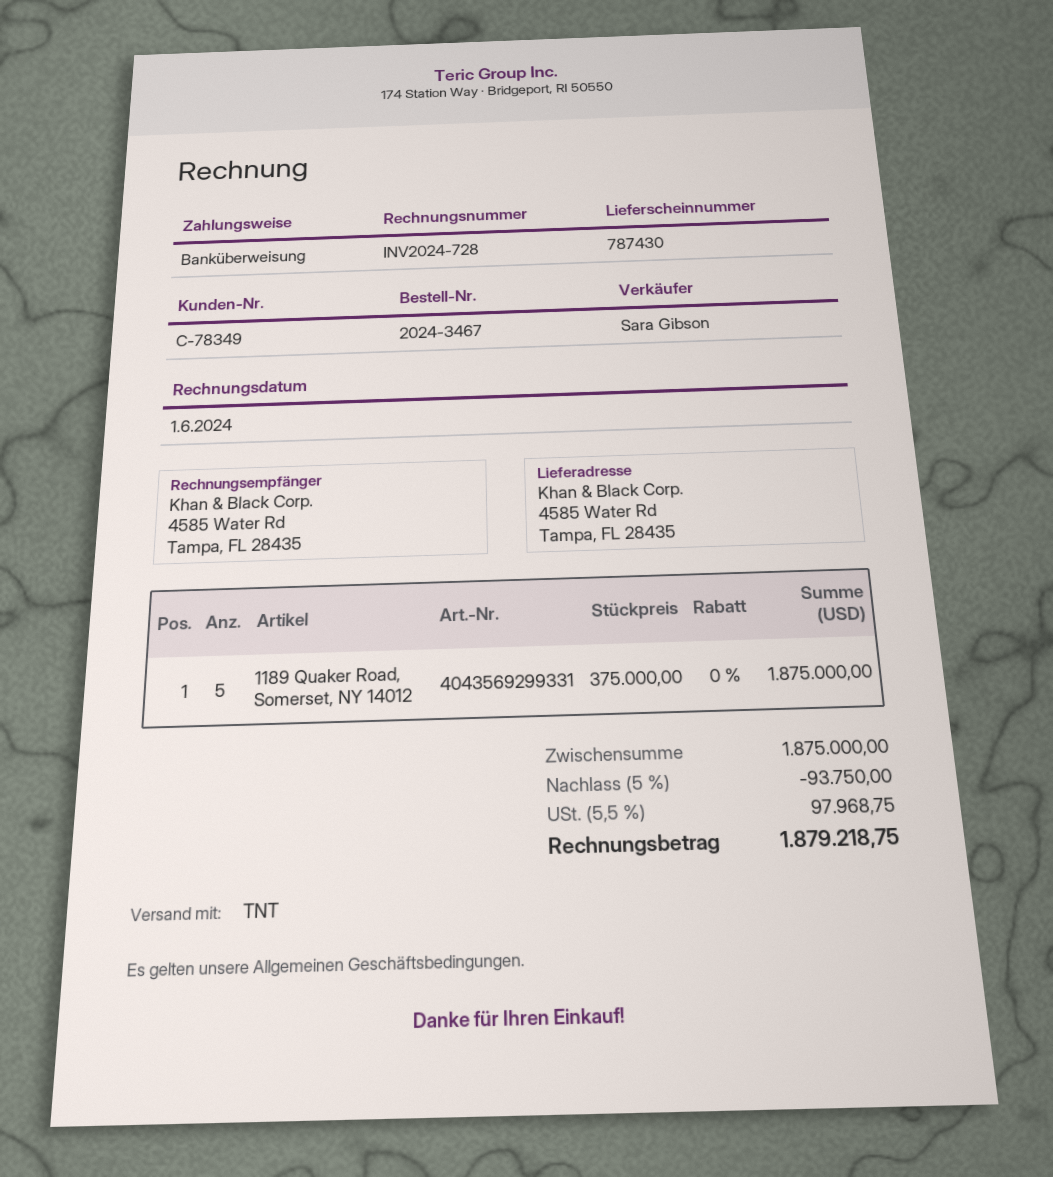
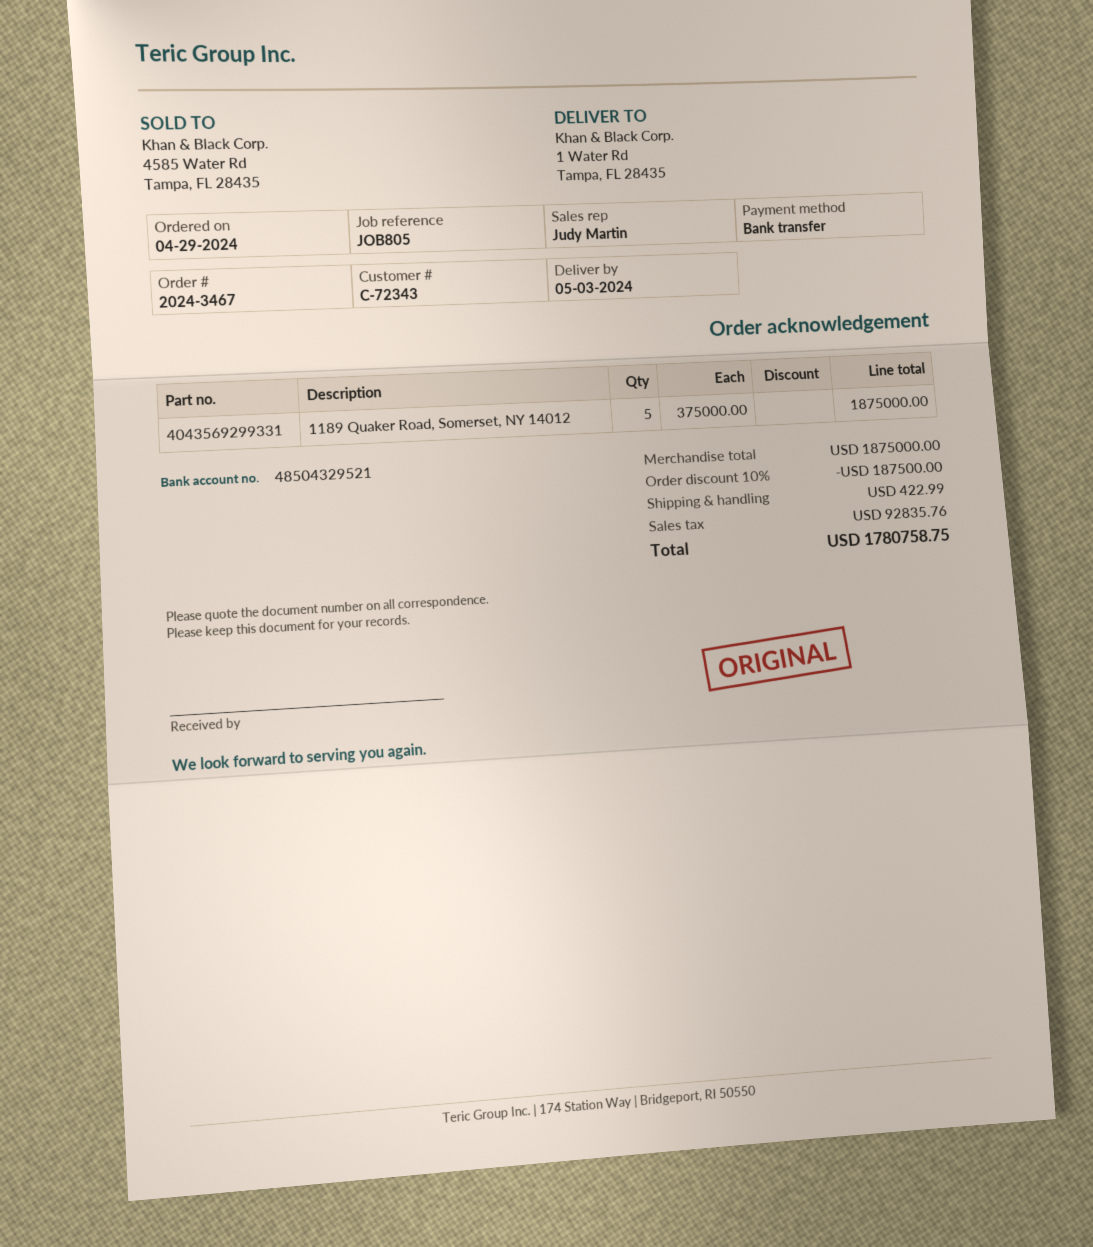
customer number: C-78349 -> C-72343
sales rep: Sara Gibson -> Judy Martin
ship to: 4585 Water Rd, Tampa, FL 28435 -> 1 Water Rd, Tampa, FL 28435
discount: 5% = 93750.00 -> 10% = 187500.00
shipping: none -> 422.99
tax: 97968.75 -> 92835.76
total: 1879218.75 -> 1780758.75

